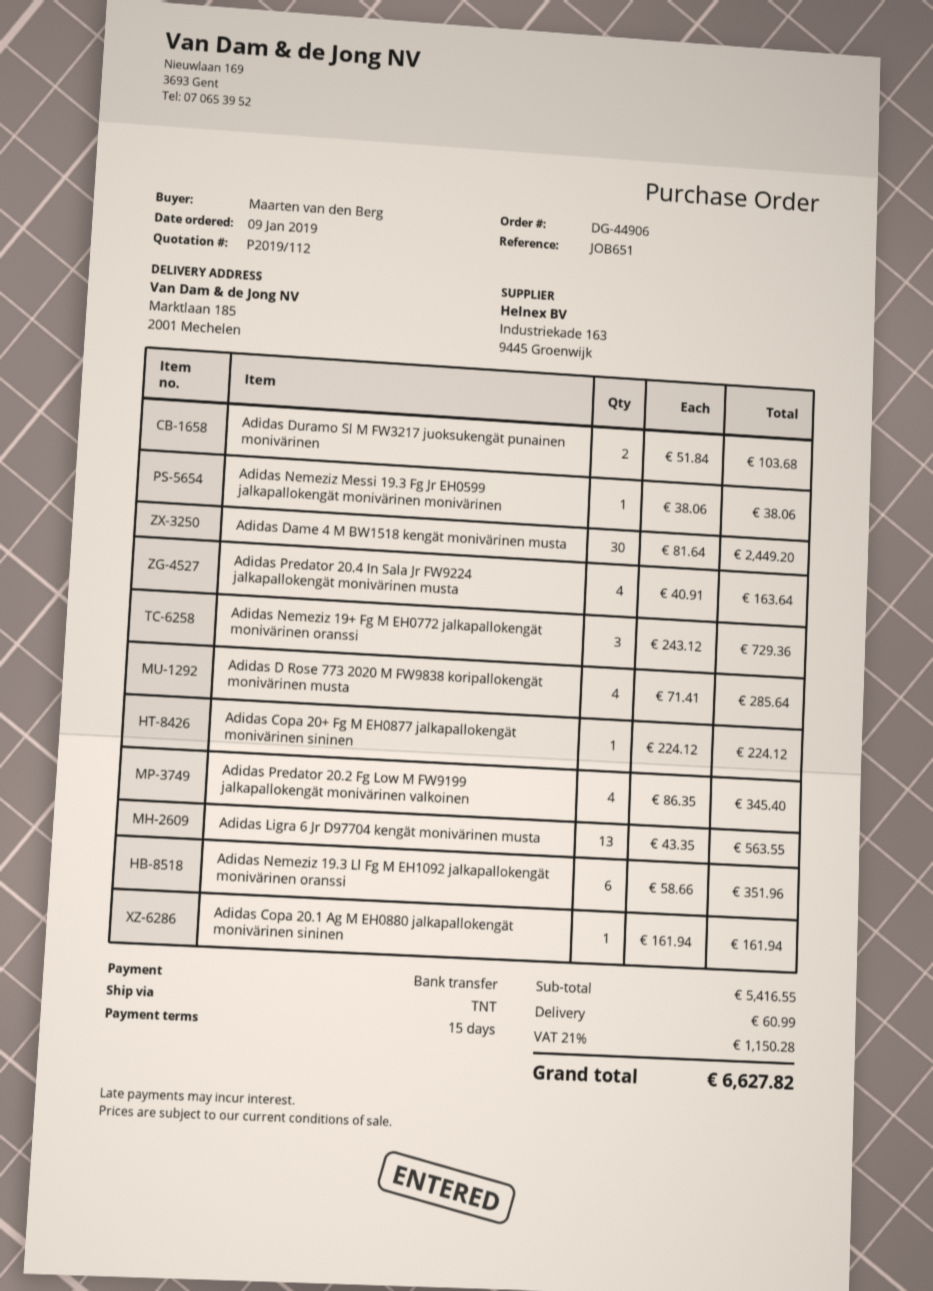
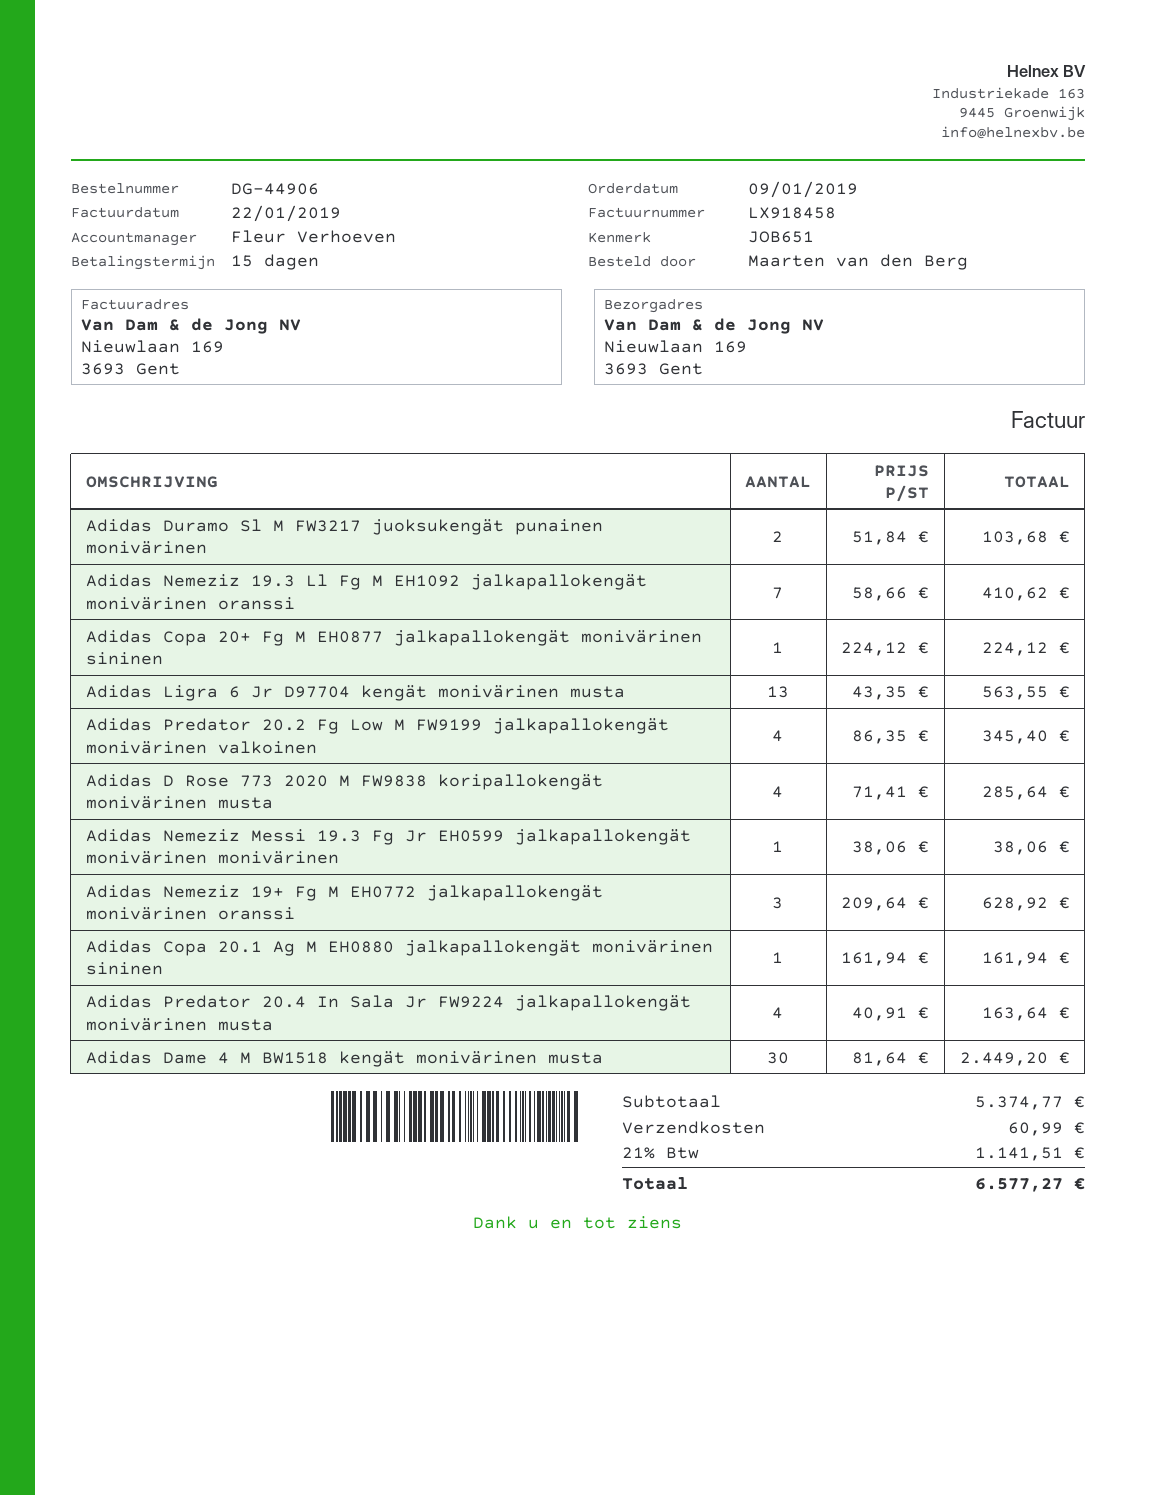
ship to: Marktlaan 185, 2001 Mechelen -> Nieuwlaan 169, 3693 Gent
Adidas Nemeziz 19+ Fg M EH0772 jalkapallokengät monivärinen oranssi: 3 x 243.12 = 729.36 -> 3 x 209.64 = 628.92
Adidas Nemeziz 19.3 Ll Fg M EH1092 jalkapallokengät monivärinen oranssi: 6 x 58.66 = 351.96 -> 7 x 58.66 = 410.62
subtotal: 5416.55 -> 5374.77
tax: 21% = 1150.28 -> 21% = 1141.51
total: 6627.82 -> 6577.27

